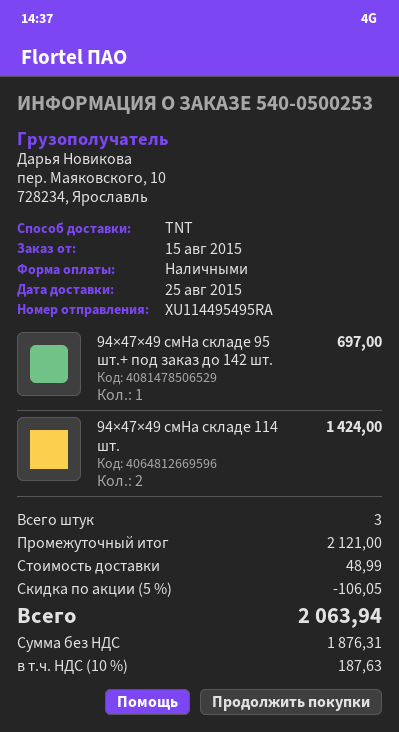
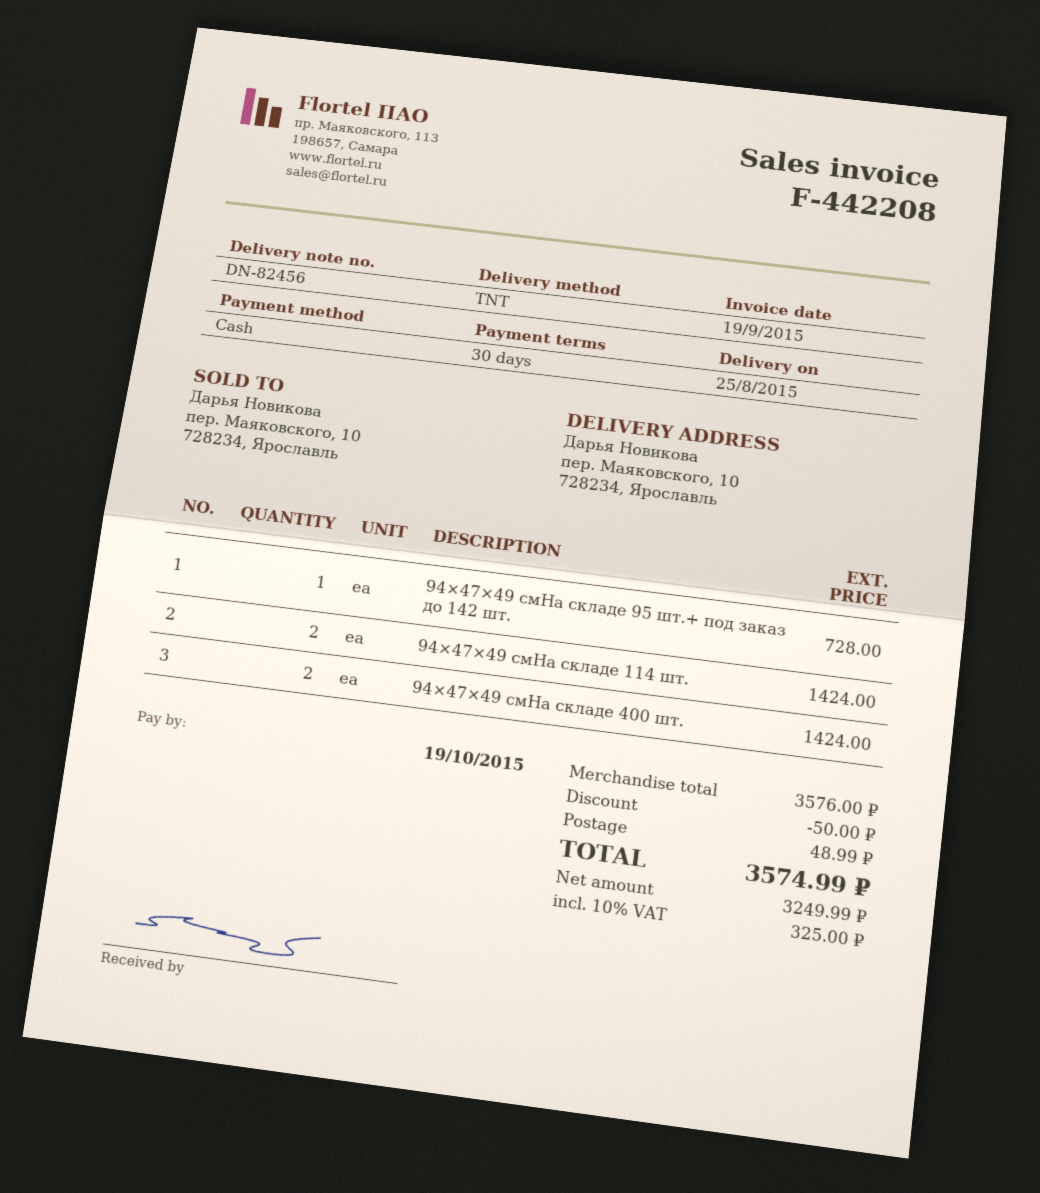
94×47×49 смНа складе 95 шт.+ под заказ до 142 шт.: 1 for 697.00 -> 1 for 728.00
94×47×49 смНа складе 400 шт.: none -> 2 for 1424.00
subtotal: 2121.00 -> 3576.00
discount: 106.05 -> 50.00
net: 1876.31 -> 3249.99
tax: 10% = 187.63 -> 10% = 325.00
total: 2063.94 -> 3574.99

